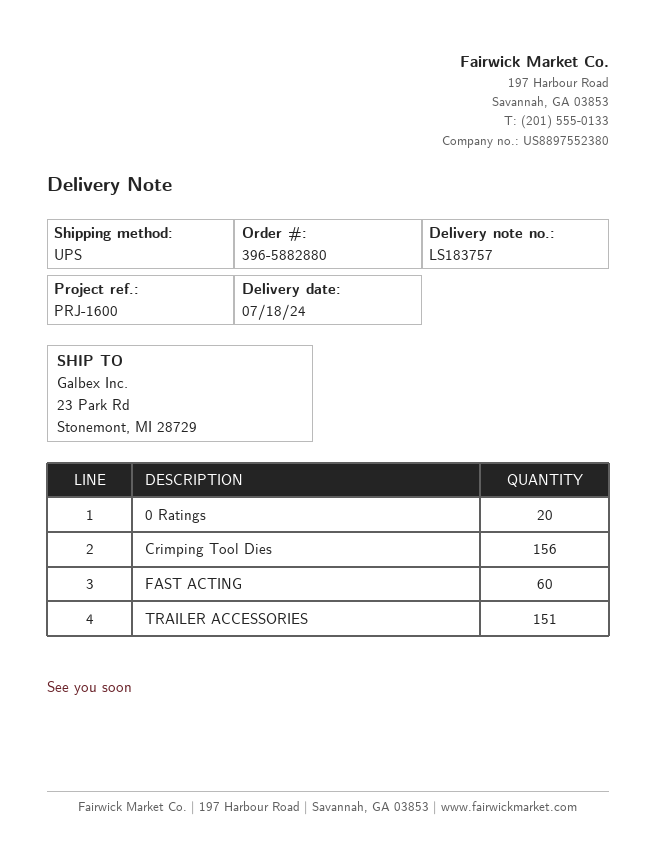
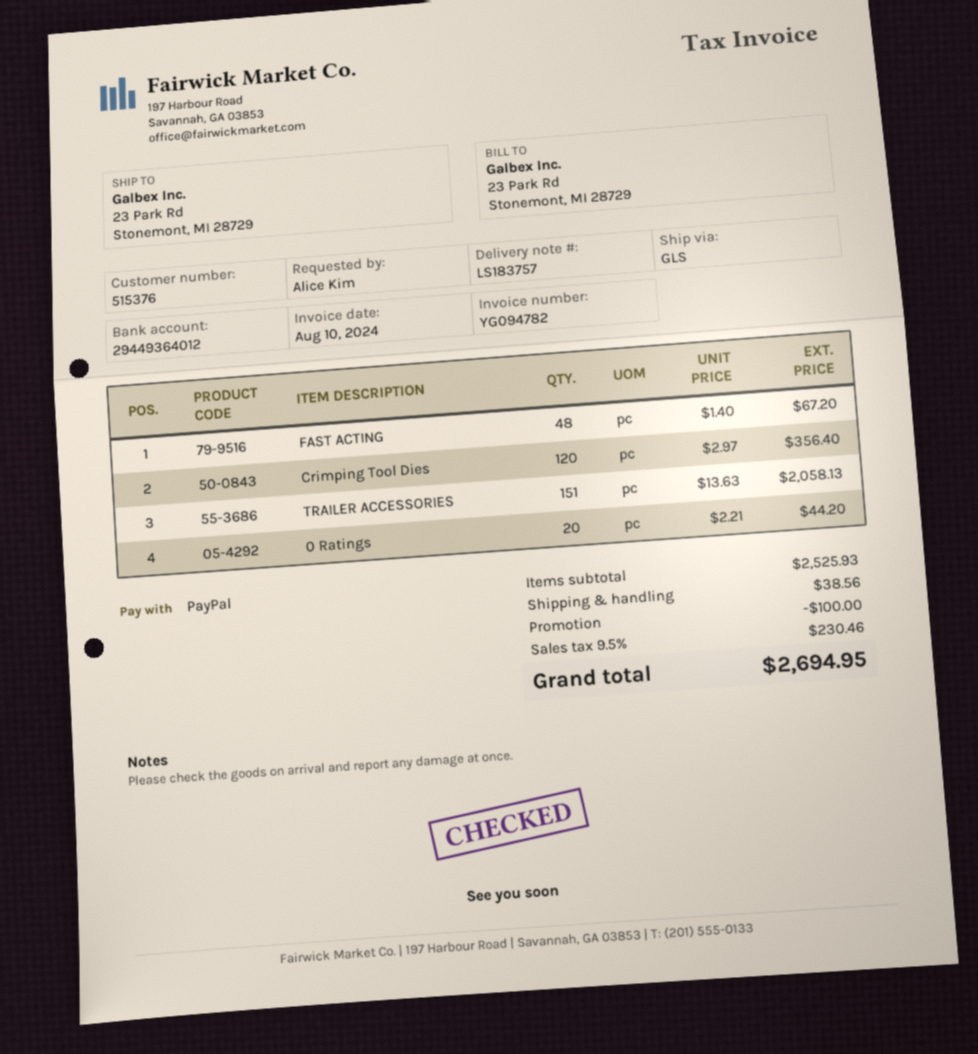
shipping method: UPS -> GLS
Crimping Tool Dies: 156 -> 120
FAST ACTING: 60 -> 48

